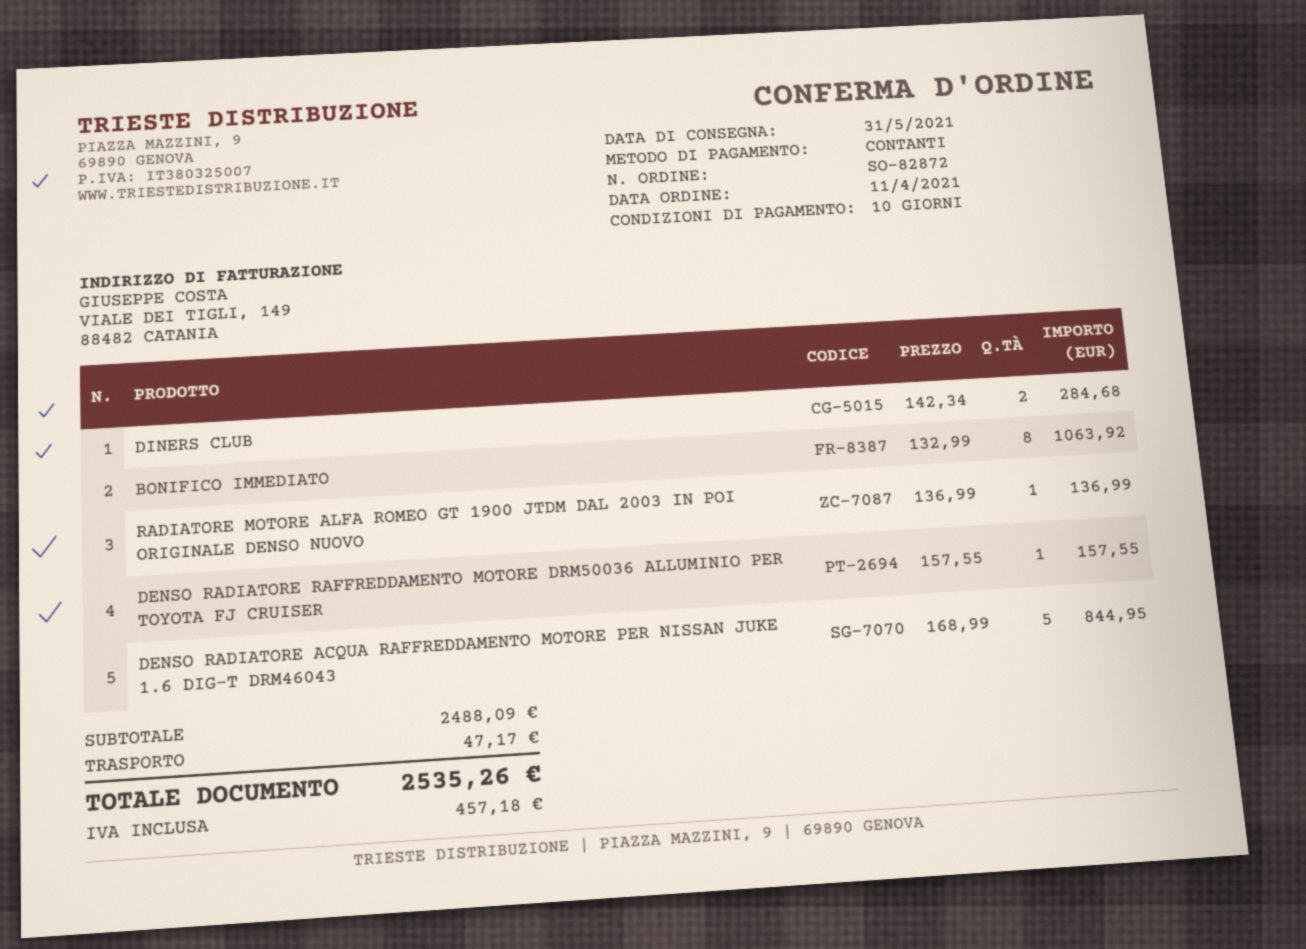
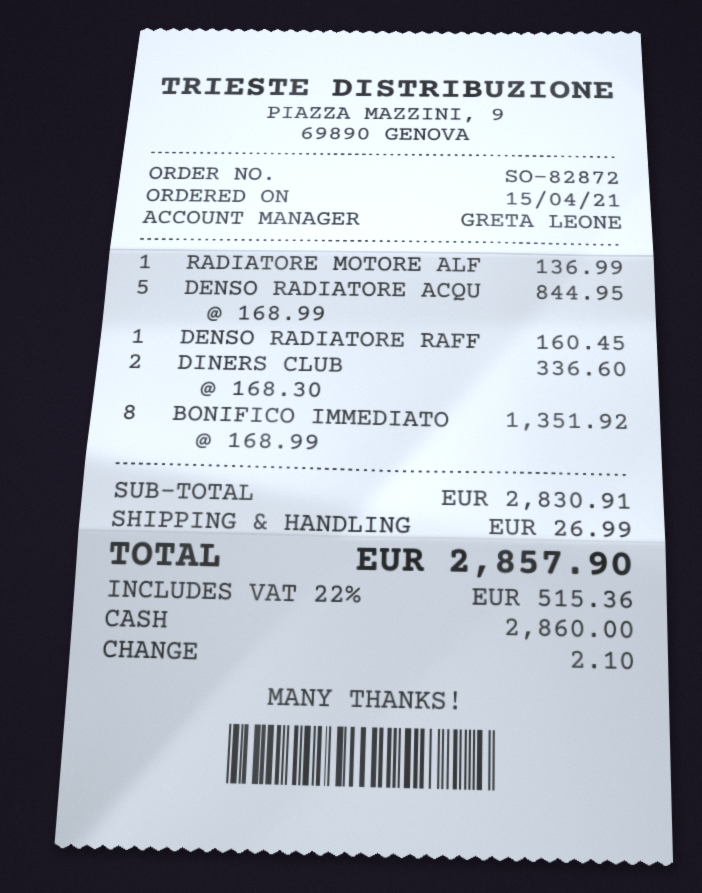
order date: 2021-04-11 -> 2021-04-15
DINERS CLUB: 2 x 142.34 = 284.68 -> 2 x 168.30 = 336.60
BONIFICO IMMEDIATO: 8 x 132.99 = 1063.92 -> 8 x 168.99 = 1351.92
DENSO RADIATORE RAFFREDDAMENTO MOTORE DRM50036 ALLUMINIO PER TOYOTA FJ CRUISER: 1 x 157.55 = 157.55 -> 1 x 160.45 = 160.45
subtotal: 2488.09 -> 2830.91
shipping: 47.17 -> 26.99
tax: 457.18 -> 515.36
total: 2535.26 -> 2857.90

